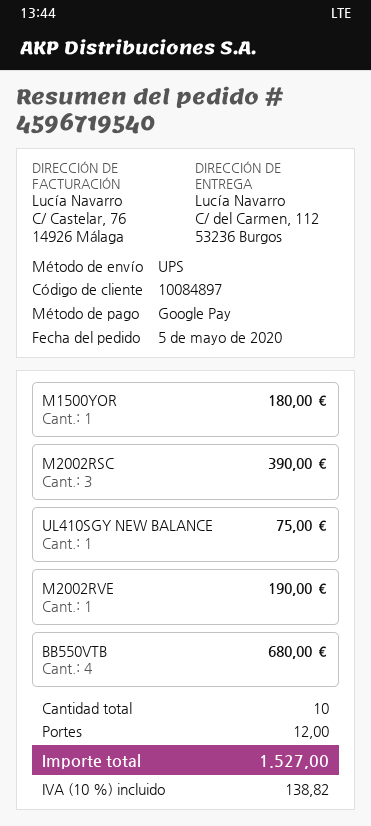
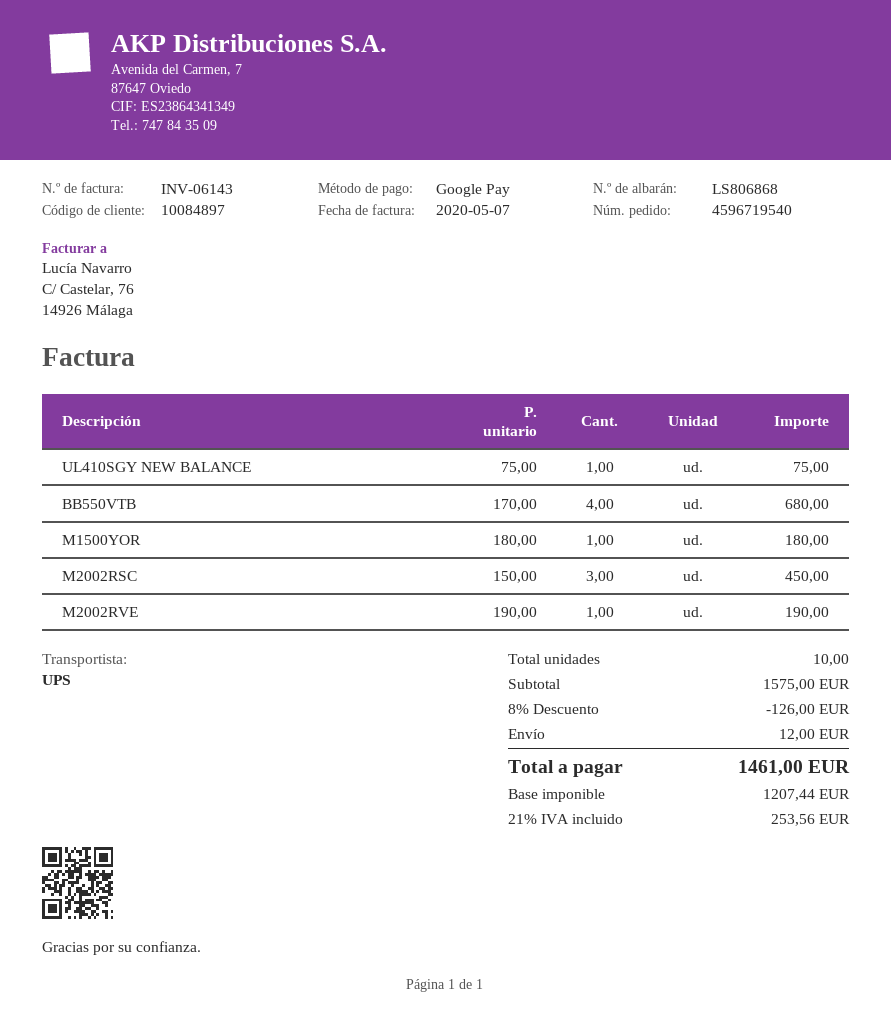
M2002RSC: 3 for 390.00 -> 3 for 450.00
discount: none -> 8% = 126.00
tax: 10% = 138.82 -> 21% = 253.56
total: 1527.00 -> 1461.00

